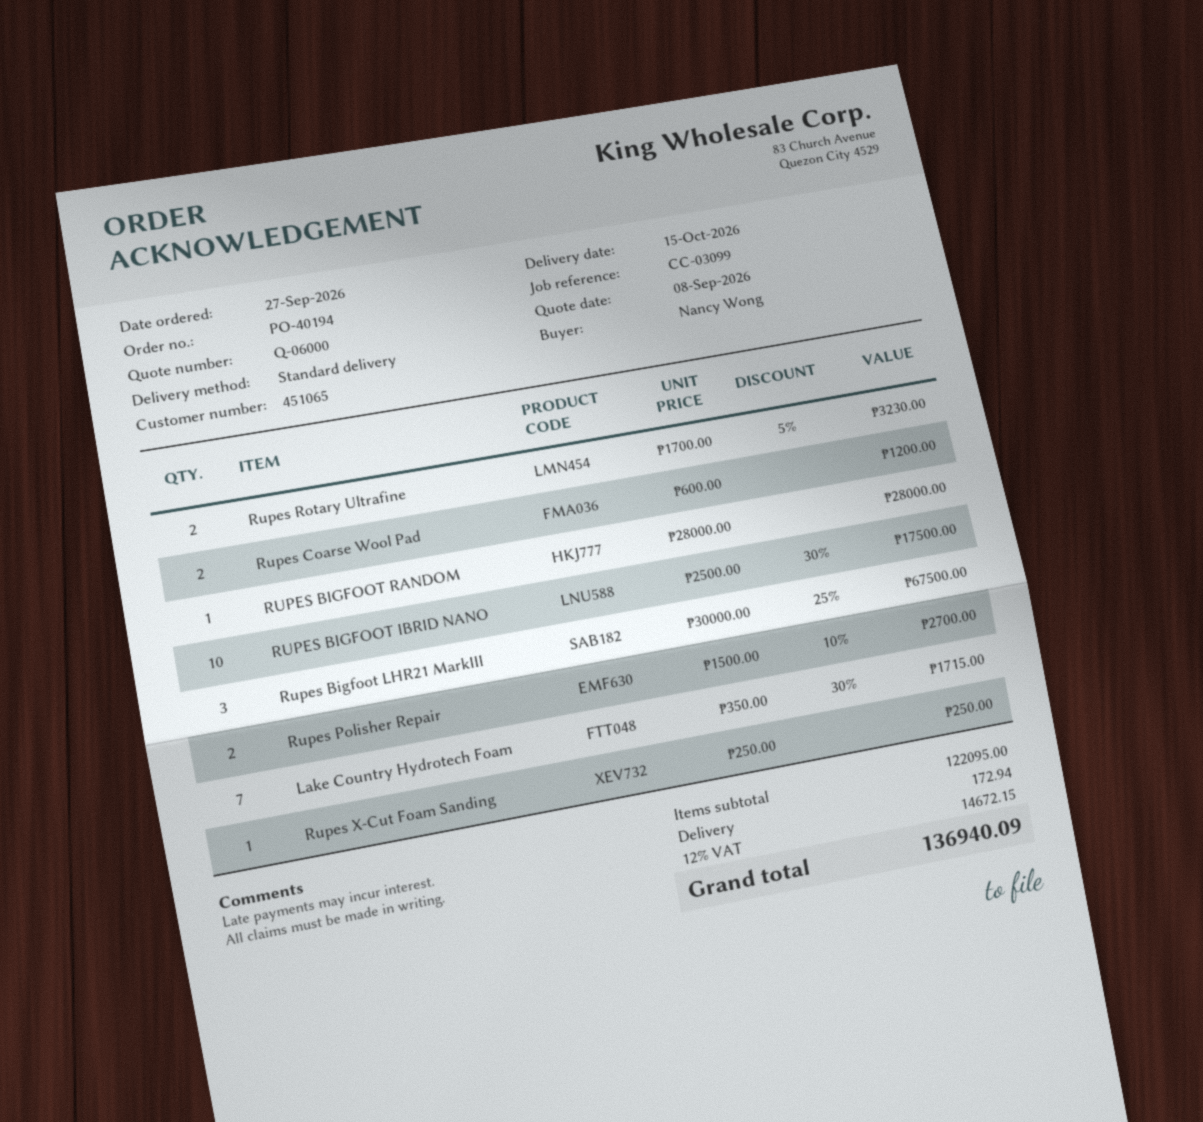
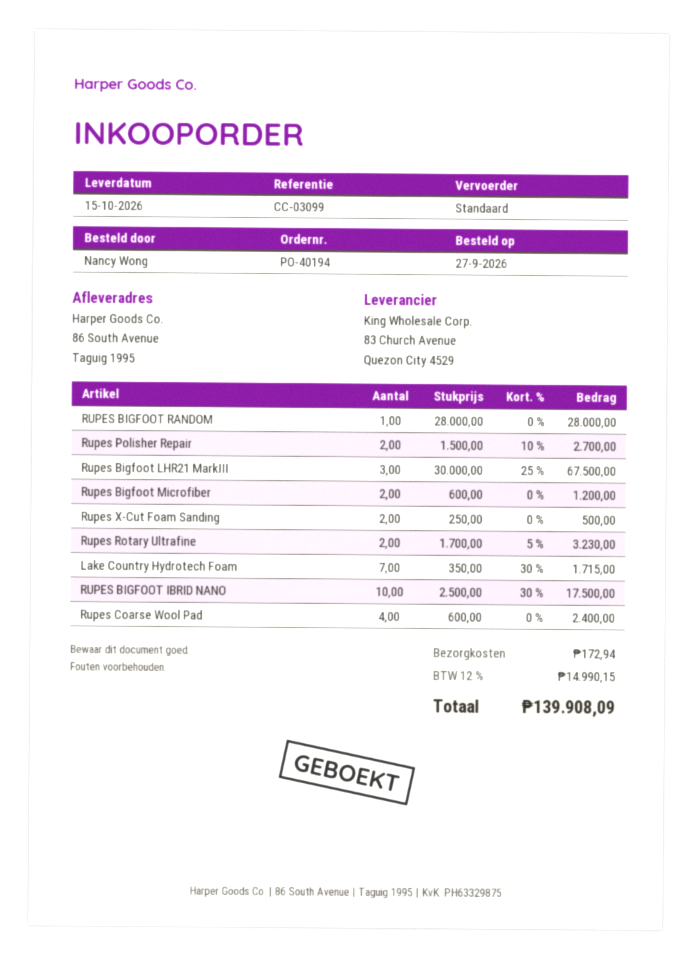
Rupes Coarse Wool Pad: 2 x 600.00 = 1200.00 -> 4 x 600.00 = 2400.00
Rupes X-Cut Foam Sanding: 1 x 250.00 = 250.00 -> 2 x 250.00 = 500.00
Rupes Bigfoot Microfiber: none -> 2 x 600.00 = 1200.00
tax: 12% = 14672.15 -> 12% = 14990.15
total: 136940.09 -> 139908.09

